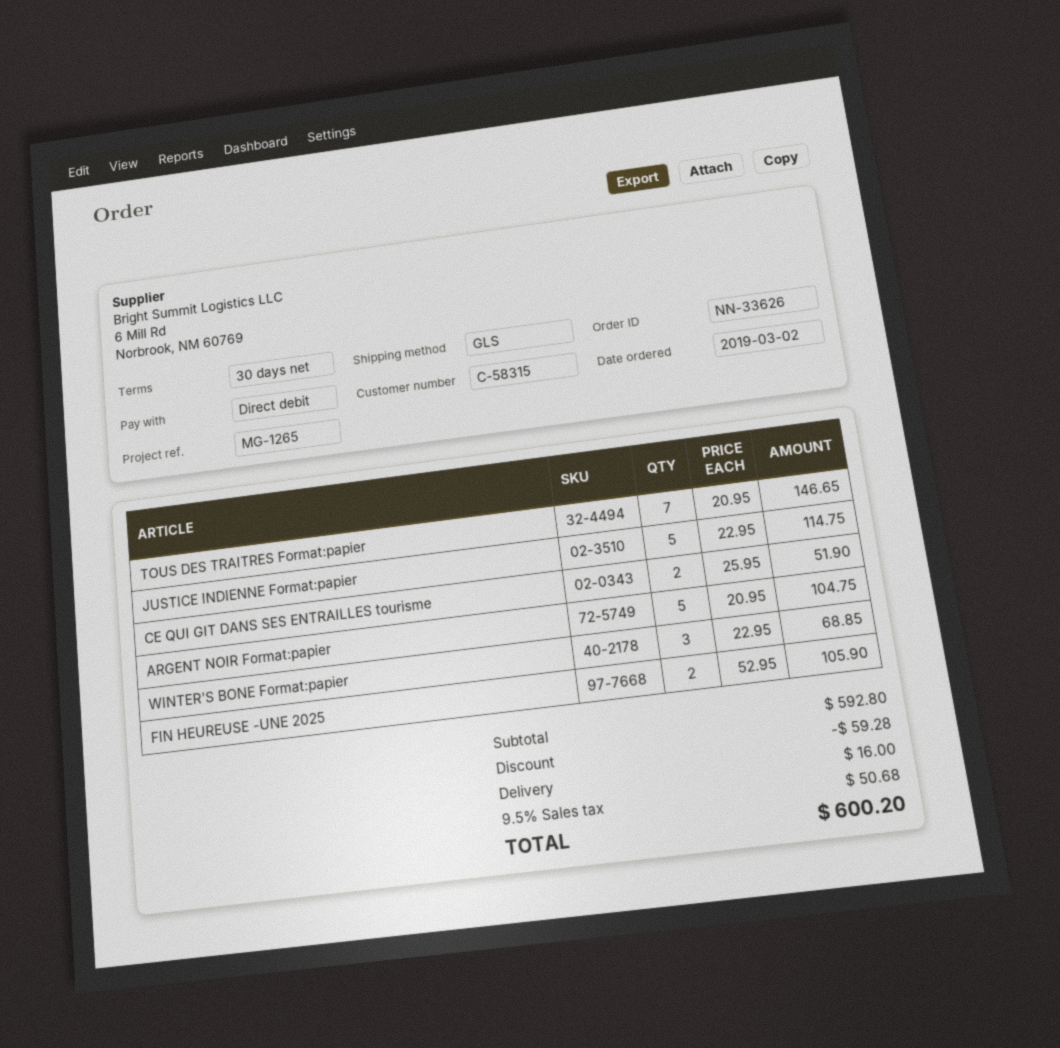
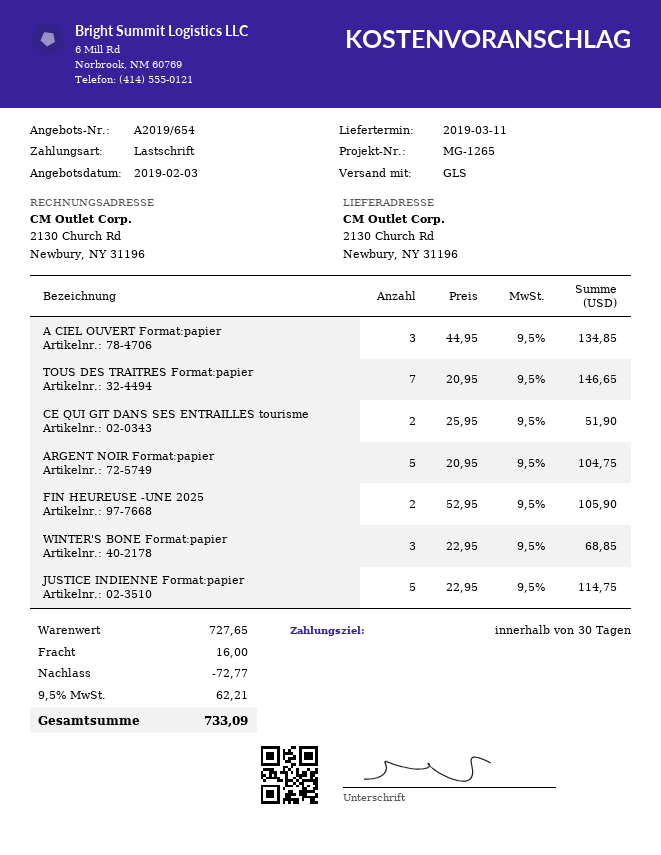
A CIEL OUVERT Format:papier: none -> 3 x 44.95 = 134.85
subtotal: 592.80 -> 727.65
discount: 59.28 -> 72.77
tax: 9.5% = 50.68 -> 9.5% = 62.21
total: 600.20 -> 733.09

